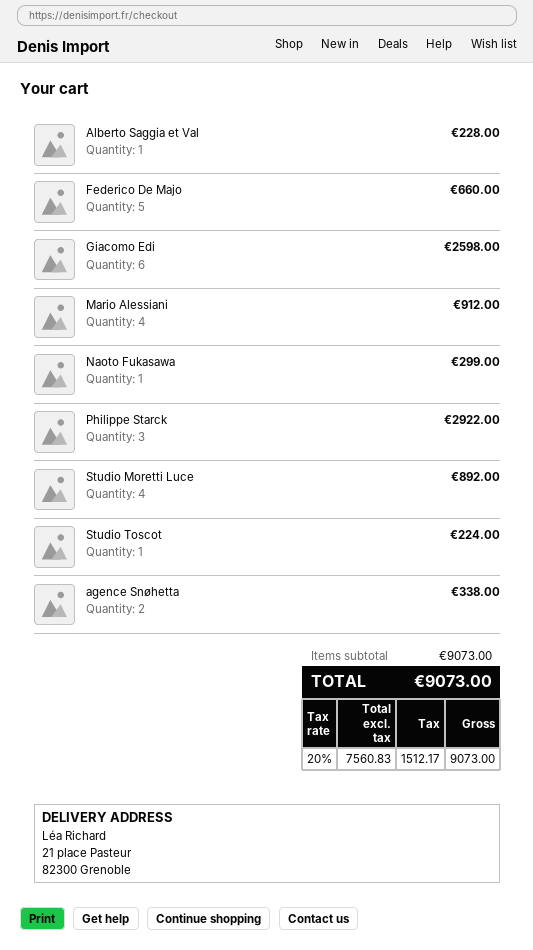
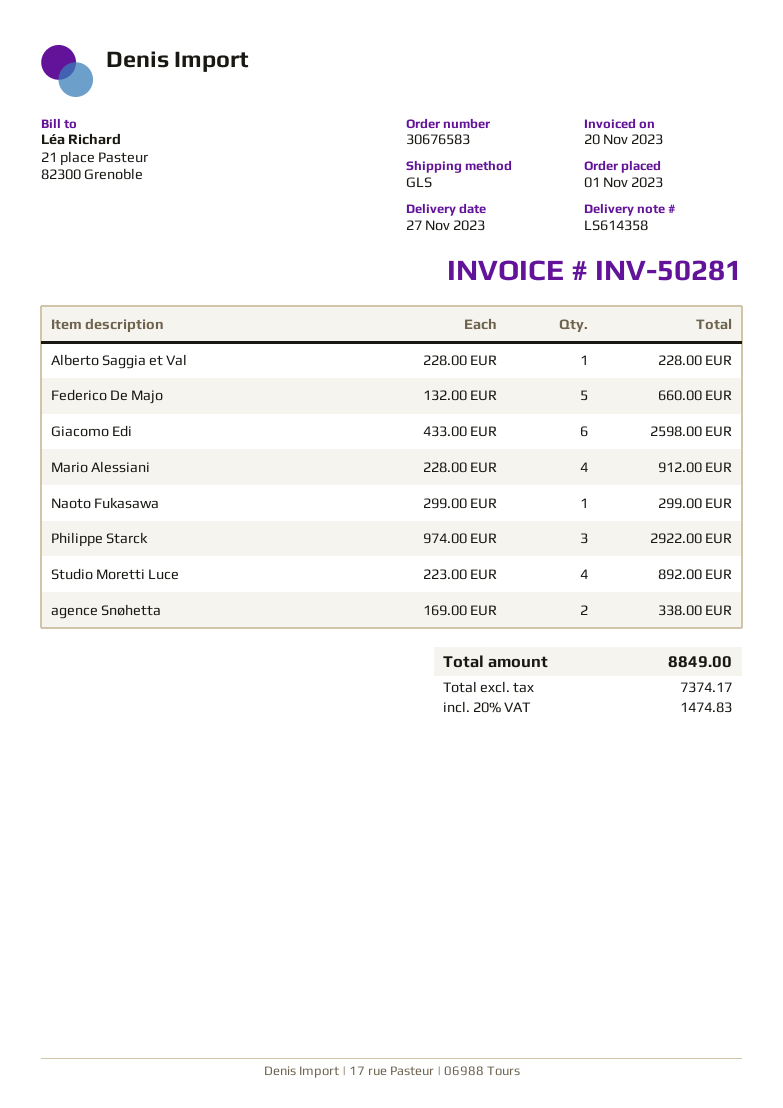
Studio Toscot: 1 for 224.00 -> none
net: 7560.83 -> 7374.17
tax: 20% = 1512.17 -> 20% = 1474.83
total: 9073.00 -> 8849.00

